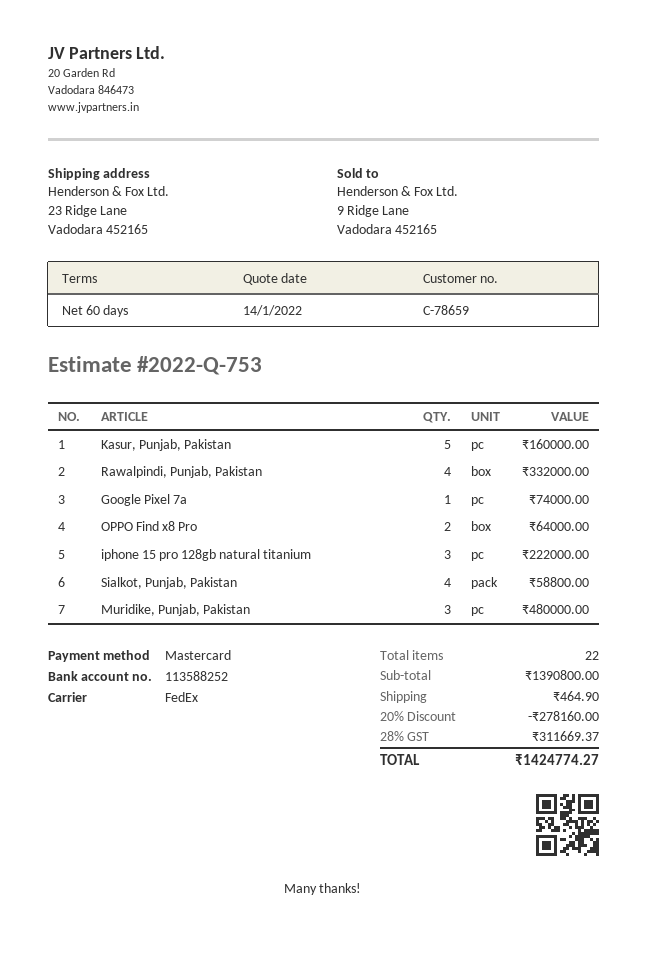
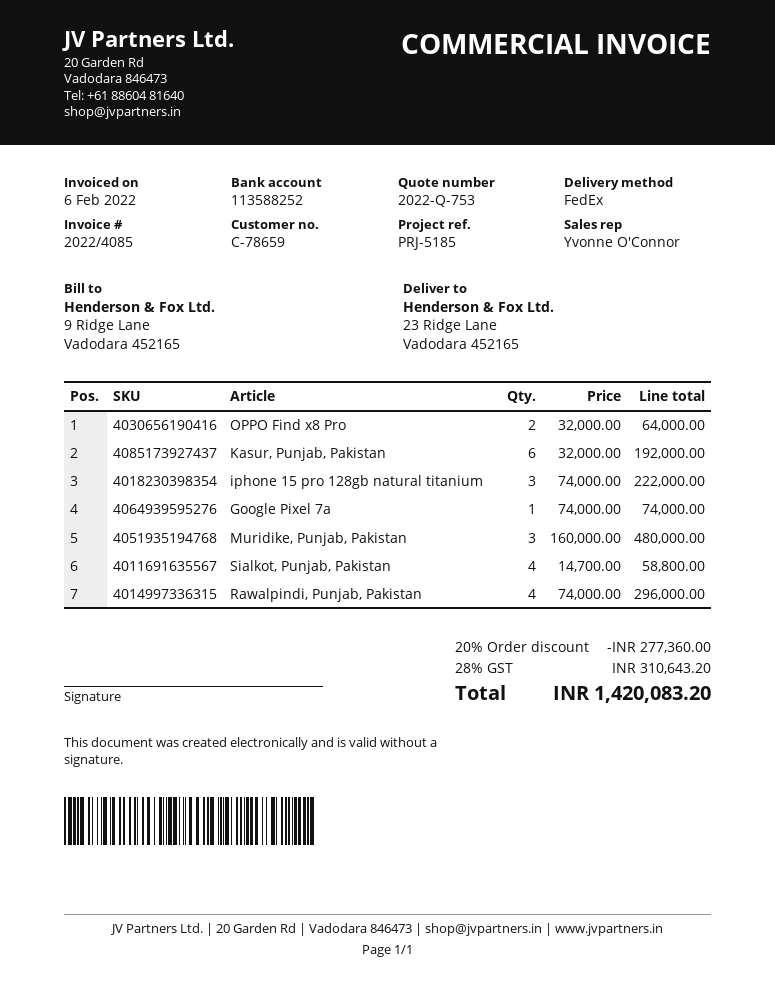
Kasur, Punjab, Pakistan: 5 for 160000.00 -> 6 for 192000.00
Rawalpindi, Punjab, Pakistan: 4 for 332000.00 -> 4 for 296000.00
discount: 20% = 278160.00 -> 20% = 277360.00
shipping: 464.90 -> none
tax: 28% = 311669.37 -> 28% = 310643.20
total: 1424774.27 -> 1420083.20

